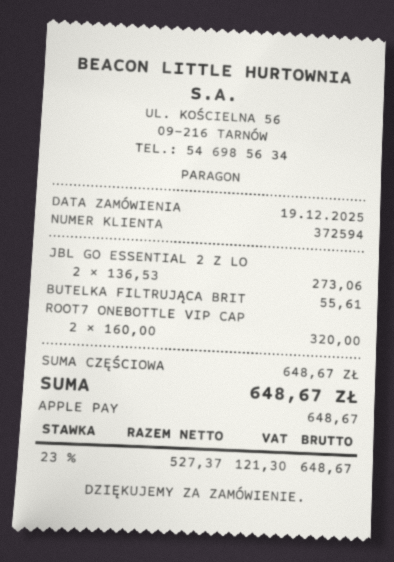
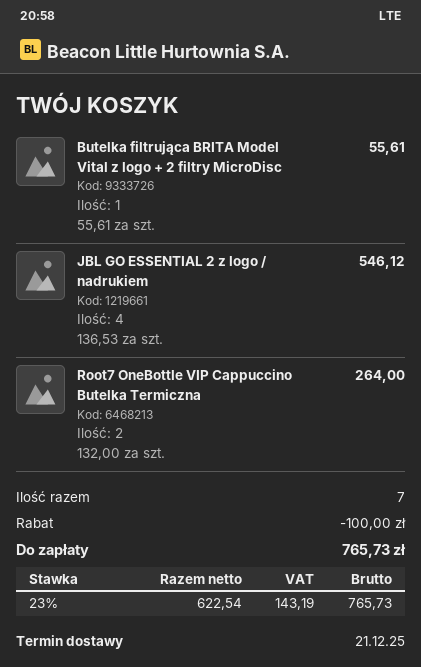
JBL GO ESSENTIAL 2 Z LO: 2 x 136.53 = 273.06 -> 4 x 136.53 = 546.12
ROOT7 ONEBOTTLE VIP CAP: 2 x 160.00 = 320.00 -> 2 x 132.00 = 264.00
discount: none -> 100.00
net: 527.37 -> 622.54
tax: 23% = 121.30 -> 23% = 143.19
total: 648.67 -> 765.73

